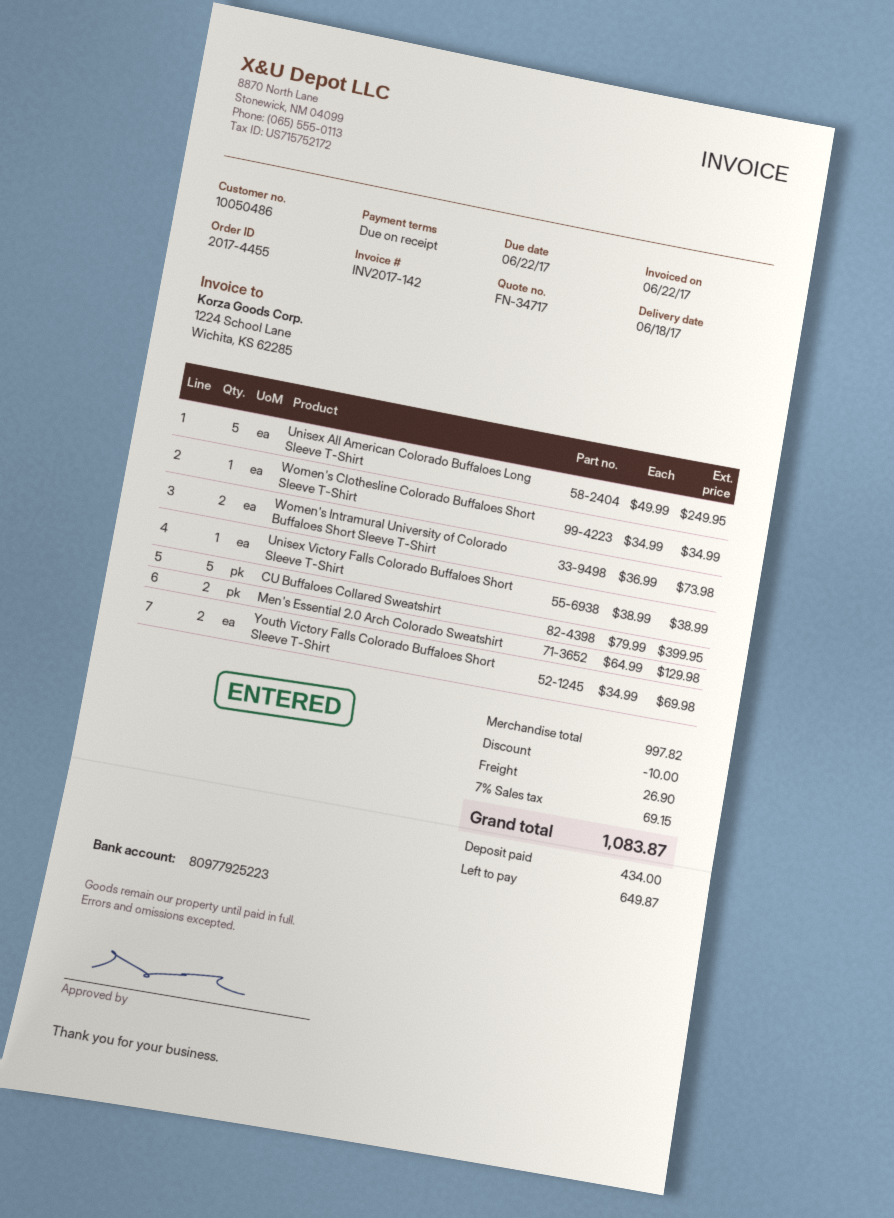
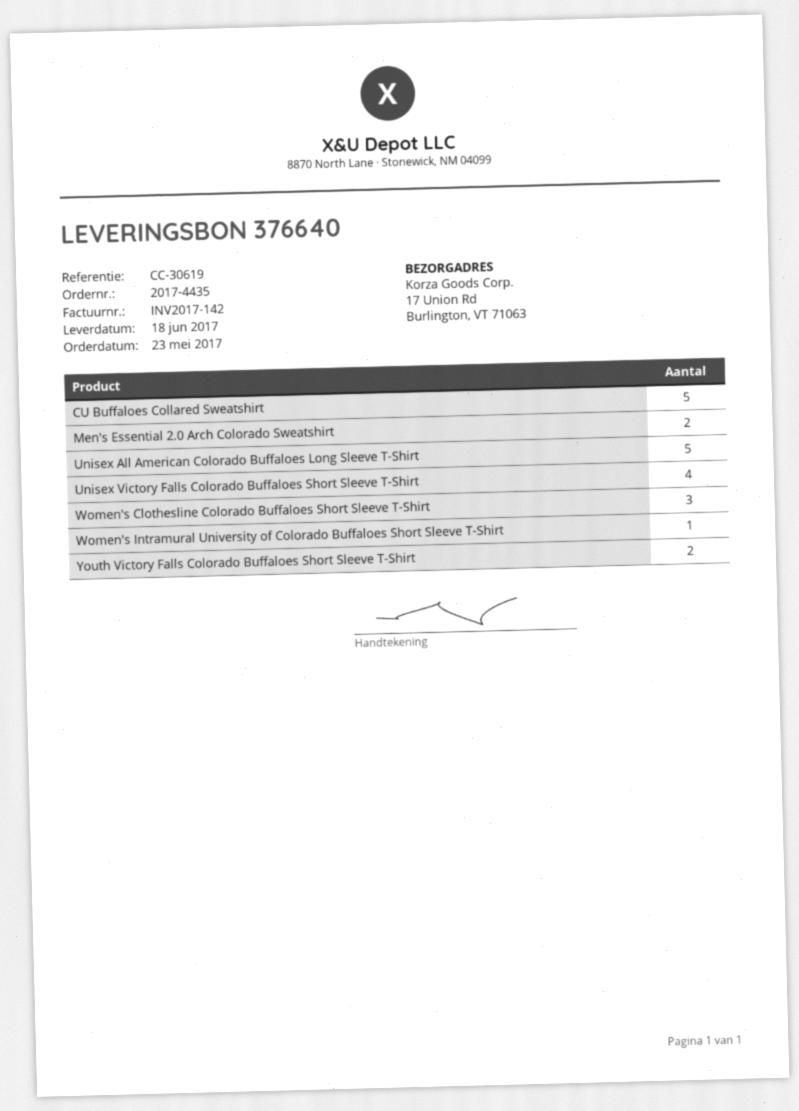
order number: 2017-4455 -> 2017-4435
Women's Clothesline Colorado Buffaloes Short Sleeve T-Shirt: 1 -> 3
Women's Intramural University of Colorado Buffaloes Short Sleeve T-Shirt: 2 -> 1
Unisex Victory Falls Colorado Buffaloes Short Sleeve T-Shirt: 1 -> 4

